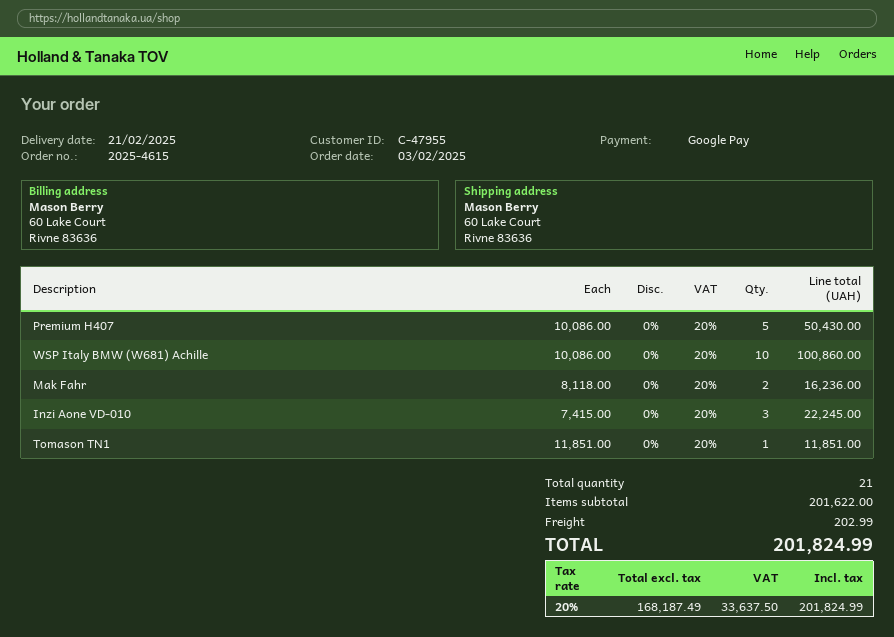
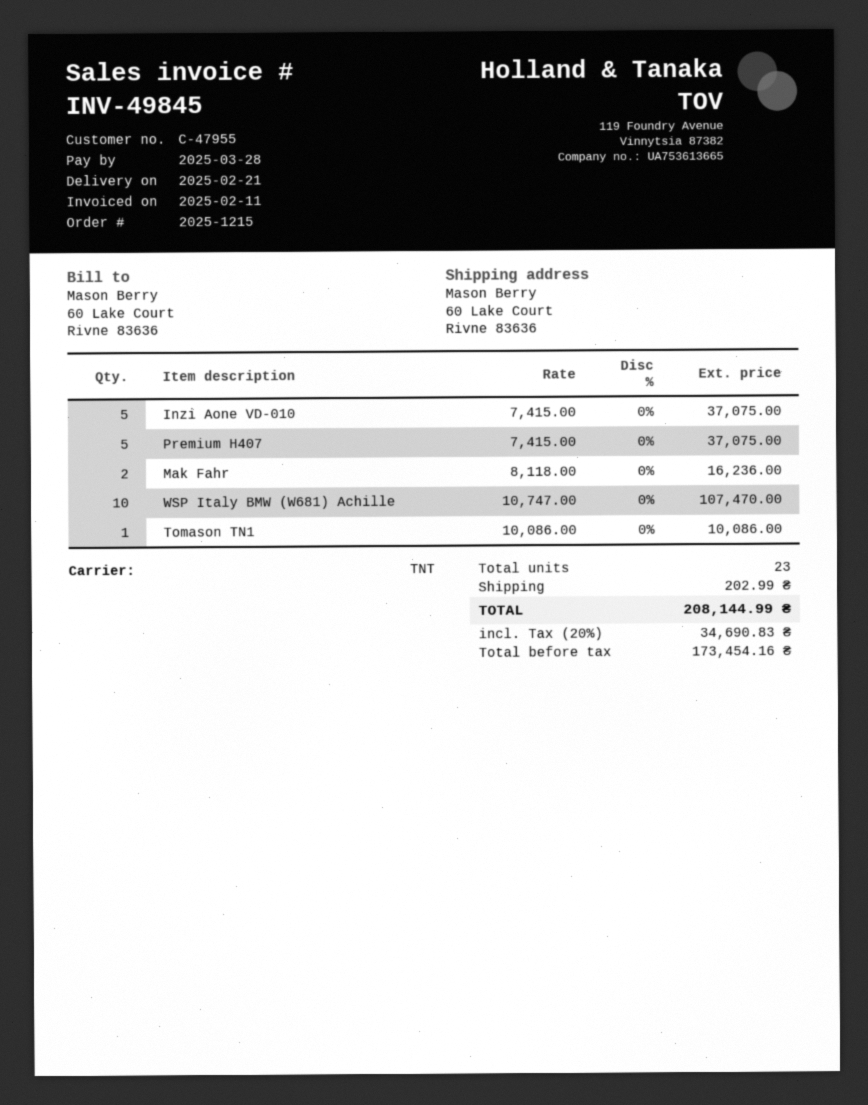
order number: 2025-4615 -> 2025-1215
Premium H407: 5 x 10086.00 = 50430.00 -> 5 x 7415.00 = 37075.00
WSP Italy BMW (W681) Achille: 10 x 10086.00 = 100860.00 -> 10 x 10747.00 = 107470.00
Inzi Aone VD-010: 3 x 7415.00 = 22245.00 -> 5 x 7415.00 = 37075.00
Tomason TN1: 1 x 11851.00 = 11851.00 -> 1 x 10086.00 = 10086.00
total quantity: 21 -> 23
net: 168187.49 -> 173454.16
tax: 20% = 33637.50 -> 20% = 34690.83
total: 201824.99 -> 208144.99

